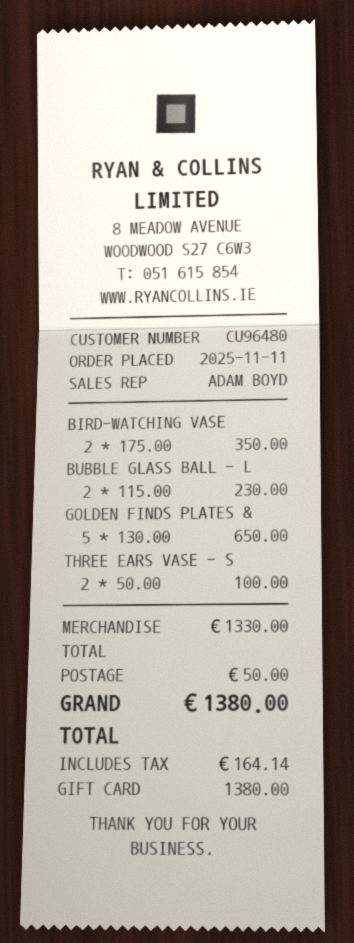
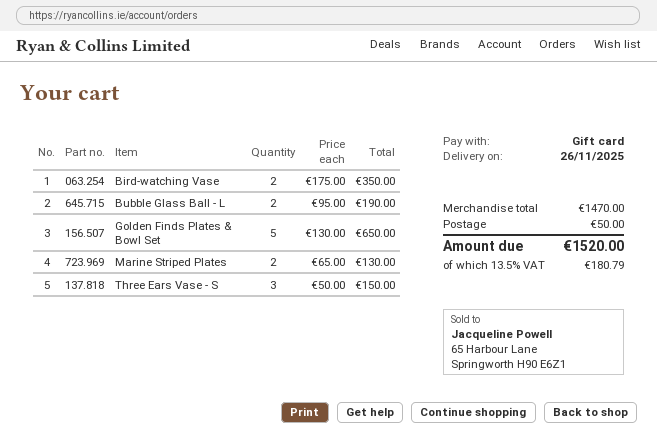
BUBBLE GLASS BALL - L: 2 x 115.00 = 230.00 -> 2 x 95.00 = 190.00
THREE EARS VASE - S: 2 x 50.00 = 100.00 -> 3 x 50.00 = 150.00
Marine Striped Plates: none -> 2 x 65.00 = 130.00
subtotal: 1330.00 -> 1470.00
tax: 164.14 -> 180.79
total: 1380.00 -> 1520.00

